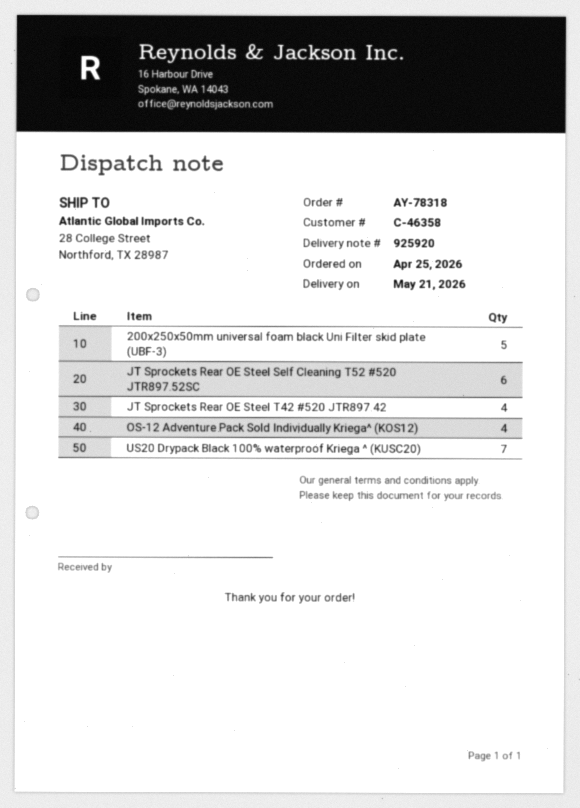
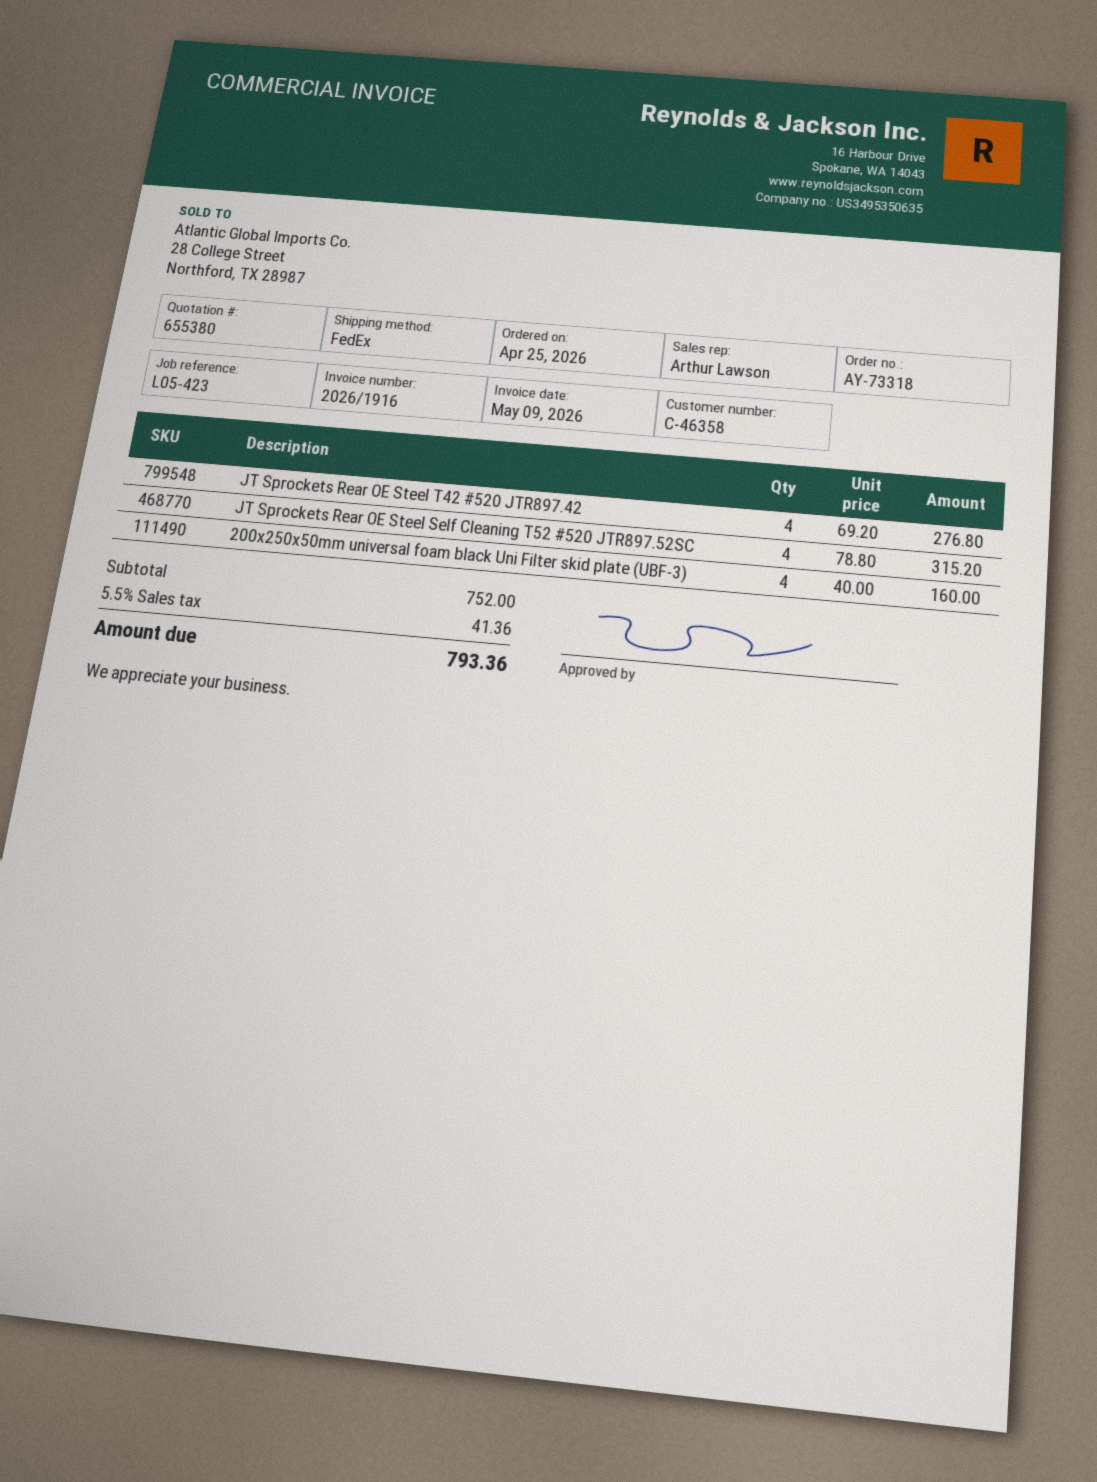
order number: AY-78318 -> AY-73318
200x250x50mm universal foam black Uni Filter skid plate (UBF-3): 5 -> 4
JT Sprockets Rear OE Steel Self Cleaning T52 #520 JTR897.52SC: 6 -> 4
OS-12 Adventure Pack Sold Individually Kriega^ (KOS12): 4 -> none
US20 Drypack Black 100% waterproof Kriega ^ (KUSC20): 7 -> none

